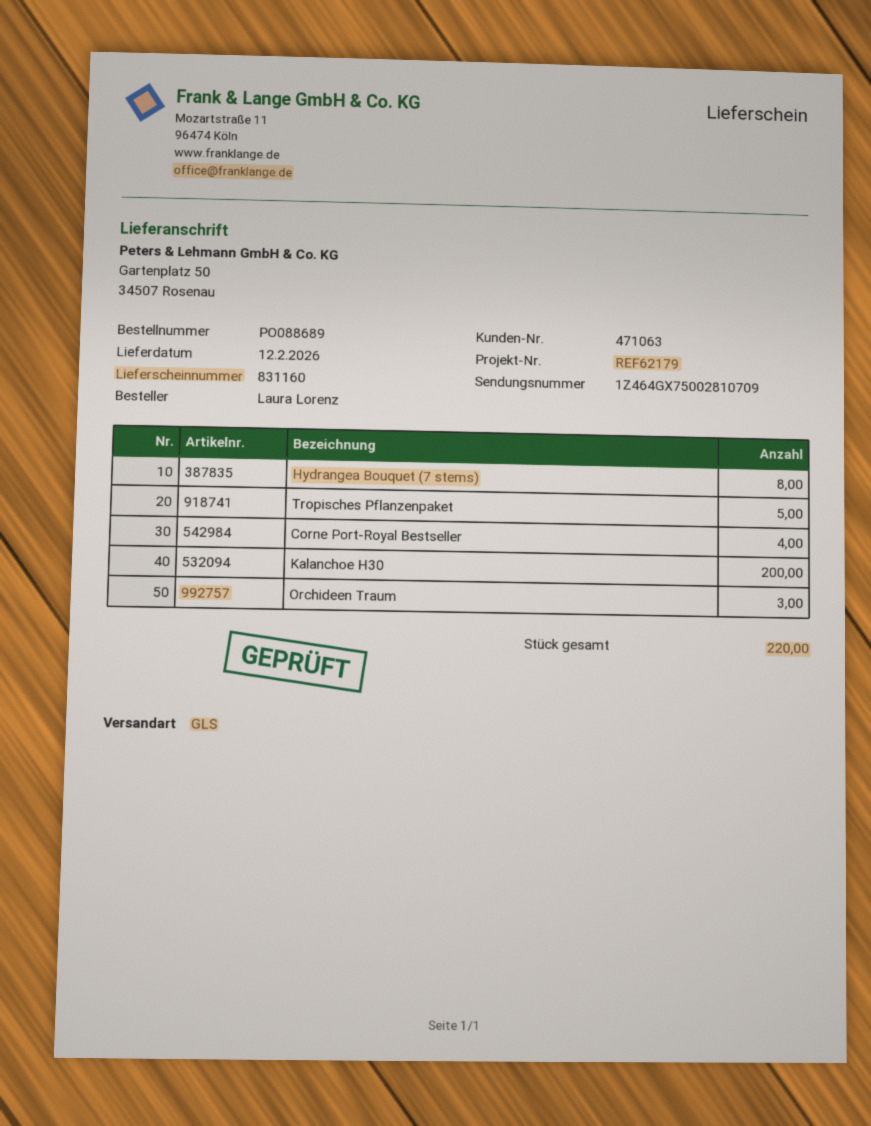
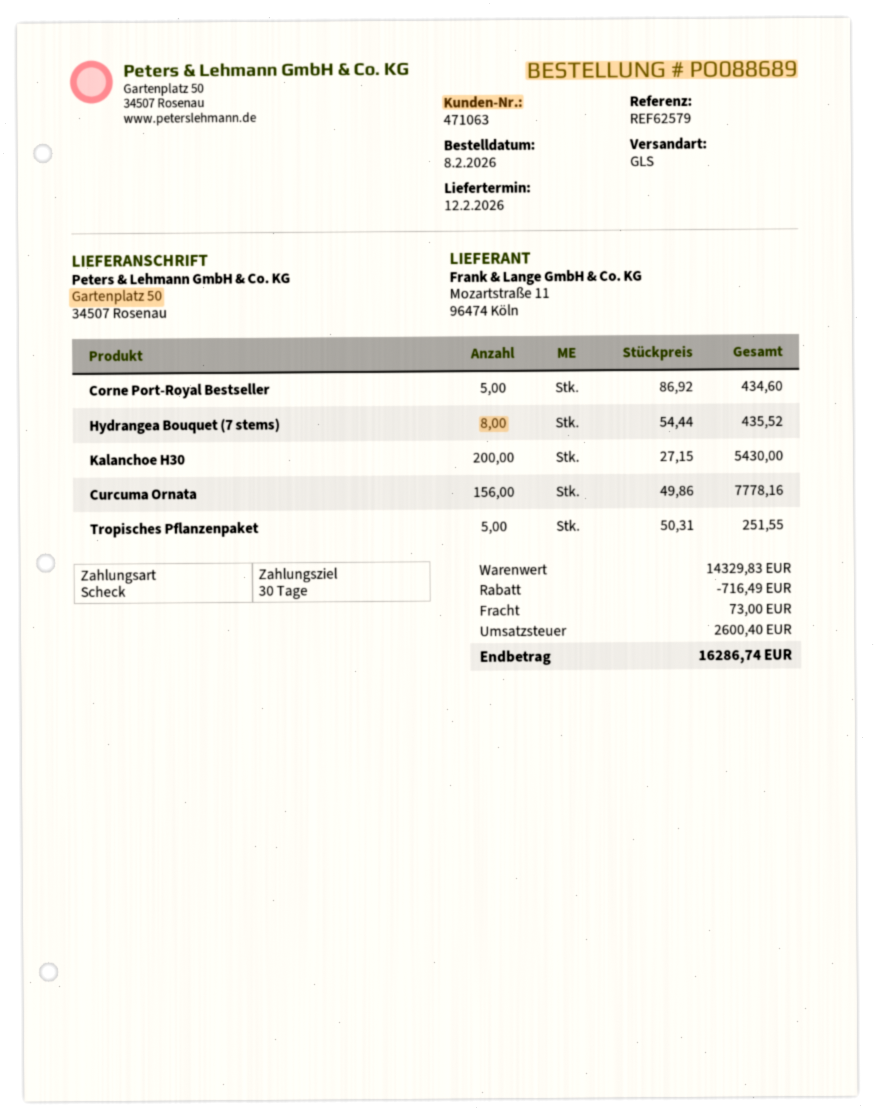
reference: REF62179 -> REF62579
Corne Port-Royal Bestseller: 4 -> 5
Orchideen Traum: 3 -> none
Curcuma Ornata: none -> 156

